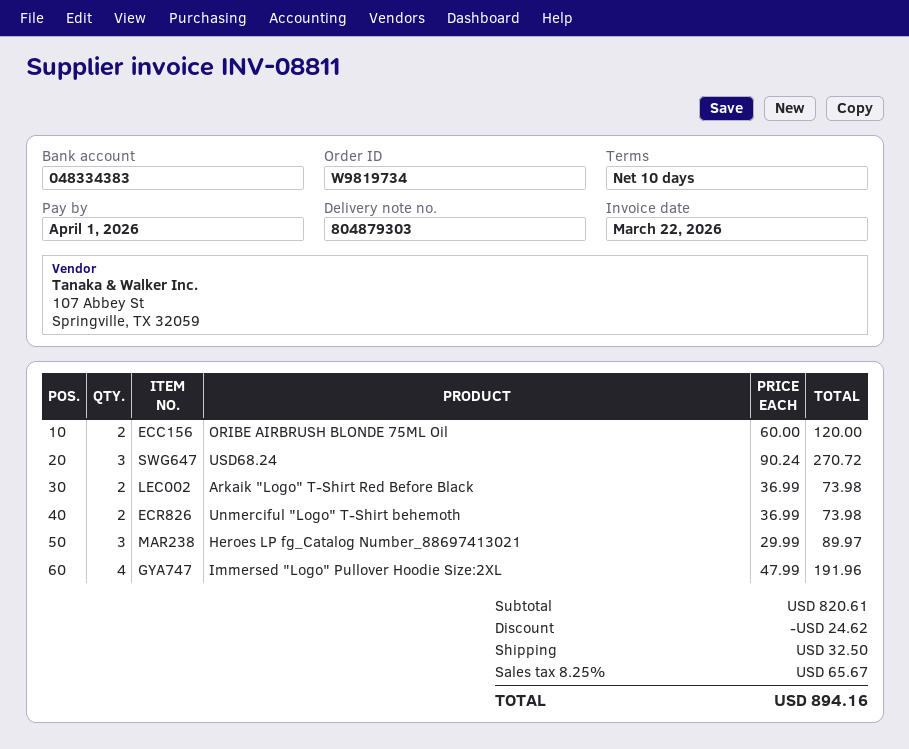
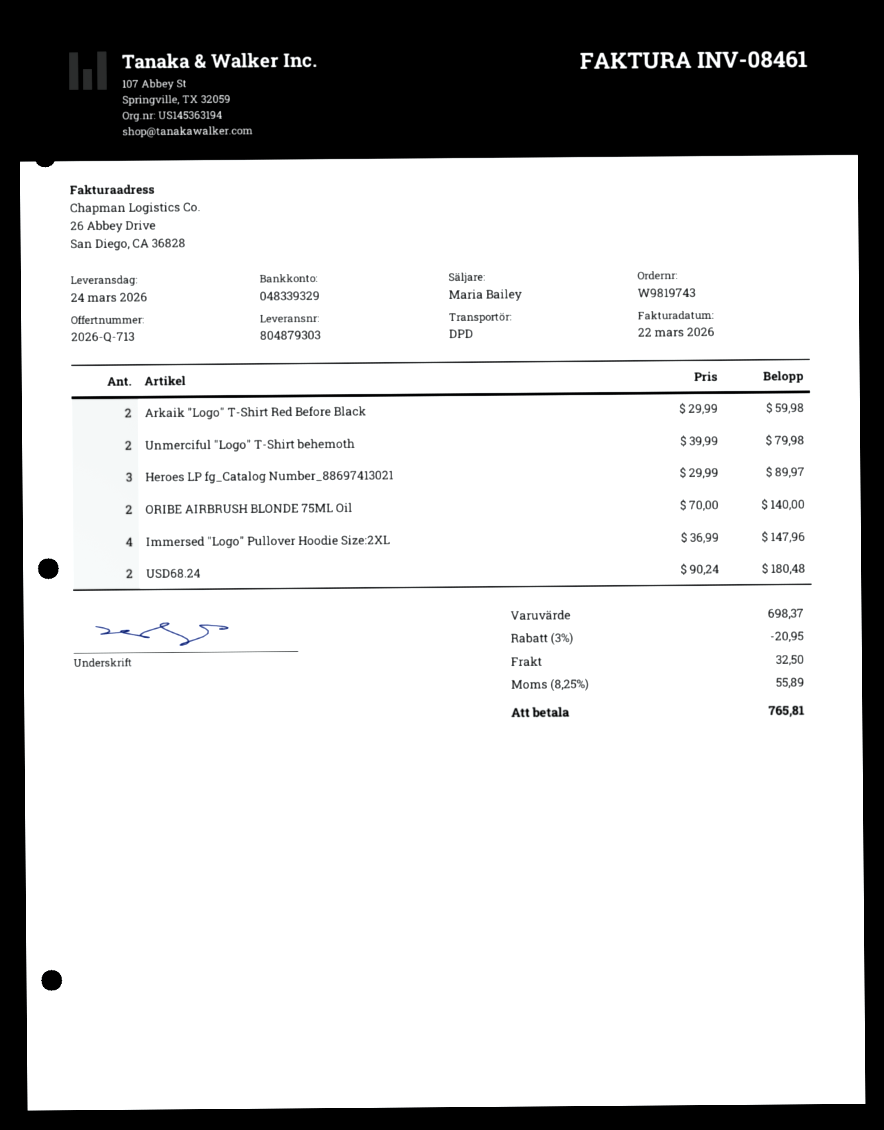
order number: W9819734 -> W9819743
invoice number: INV-08811 -> INV-08461
bank account: 048334383 -> 048339329
ORIBE AIRBRUSH BLONDE 75ML Oil: 2 x 60.00 = 120.00 -> 2 x 70.00 = 140.00
USD68.24: 3 x 90.24 = 270.72 -> 2 x 90.24 = 180.48
Arkaik "Logo" T-Shirt Red Before Black: 2 x 36.99 = 73.98 -> 2 x 29.99 = 59.98
Unmerciful "Logo" T-Shirt behemoth: 2 x 36.99 = 73.98 -> 2 x 39.99 = 79.98
Immersed "Logo" Pullover Hoodie Size:2XL: 4 x 47.99 = 191.96 -> 4 x 36.99 = 147.96
subtotal: 820.61 -> 698.37
discount: 24.62 -> 20.95
tax: 8.25% = 65.67 -> 8.25% = 55.89
total: 894.16 -> 765.81

